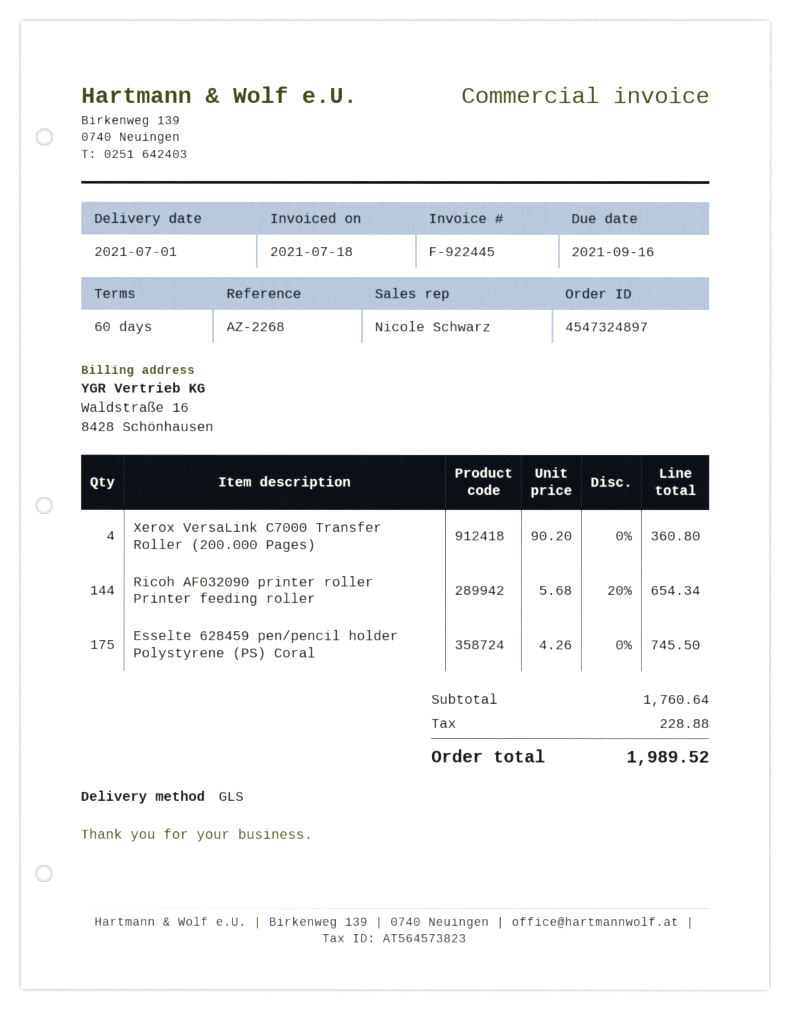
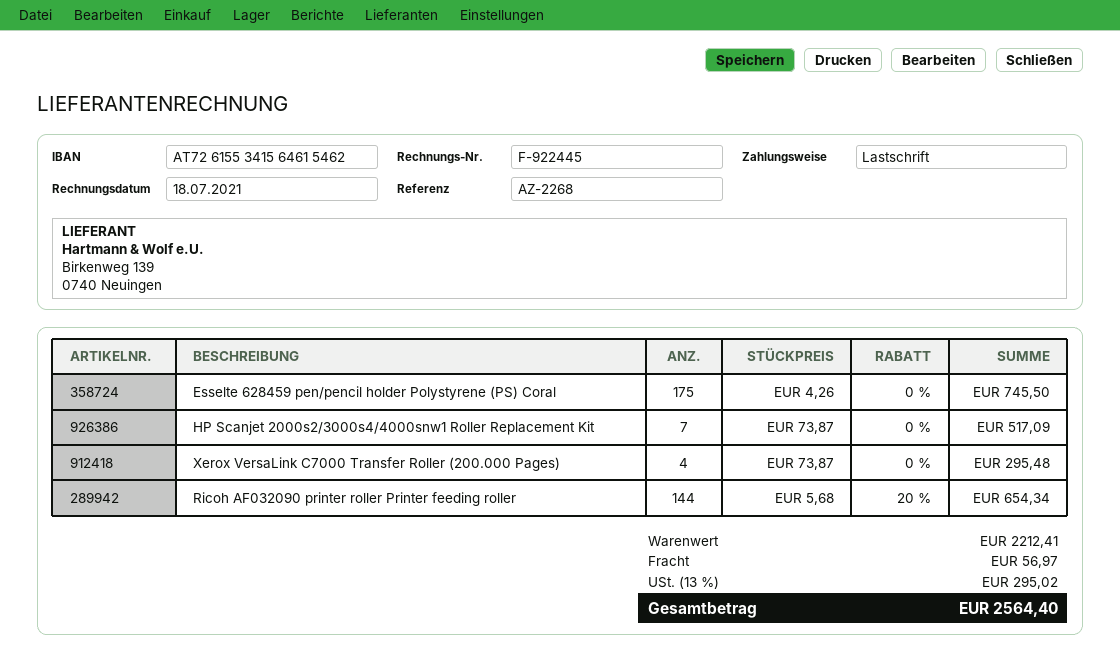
Xerox VersaLink C7000 Transfer Roller (200.000 Pages): 4 x 90.20 = 360.80 -> 4 x 73.87 = 295.48
HP Scanjet 2000s2/3000s4/4000snw1 Roller Replacement Kit: none -> 7 x 73.87 = 517.09
subtotal: 1760.64 -> 2212.41
shipping: none -> 56.97
tax: 228.88 -> 295.02
total: 1989.52 -> 2564.40

